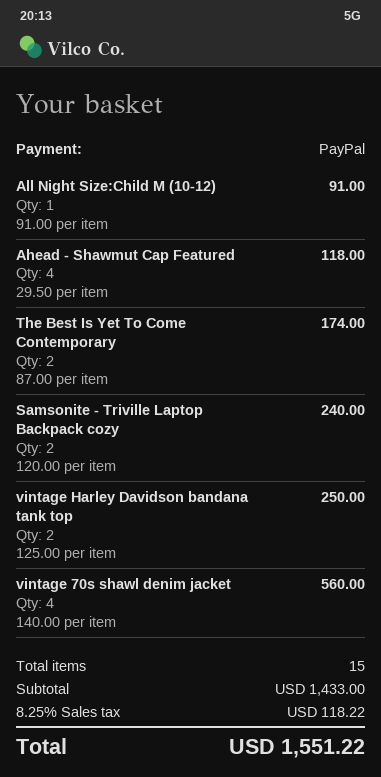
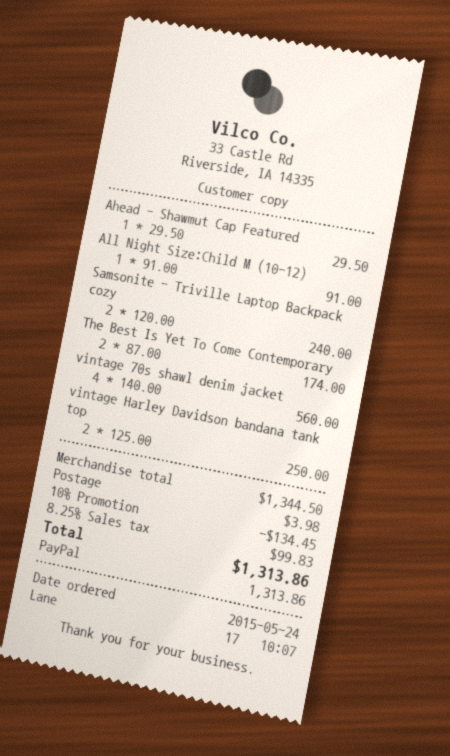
Ahead - Shawmut Cap Featured: 4 x 29.50 = 118.00 -> 1 x 29.50 = 29.50
subtotal: 1433.00 -> 1344.50
discount: none -> 10% = 134.45
shipping: none -> 3.98
tax: 8.25% = 118.22 -> 8.25% = 99.83
total: 1551.22 -> 1313.86

